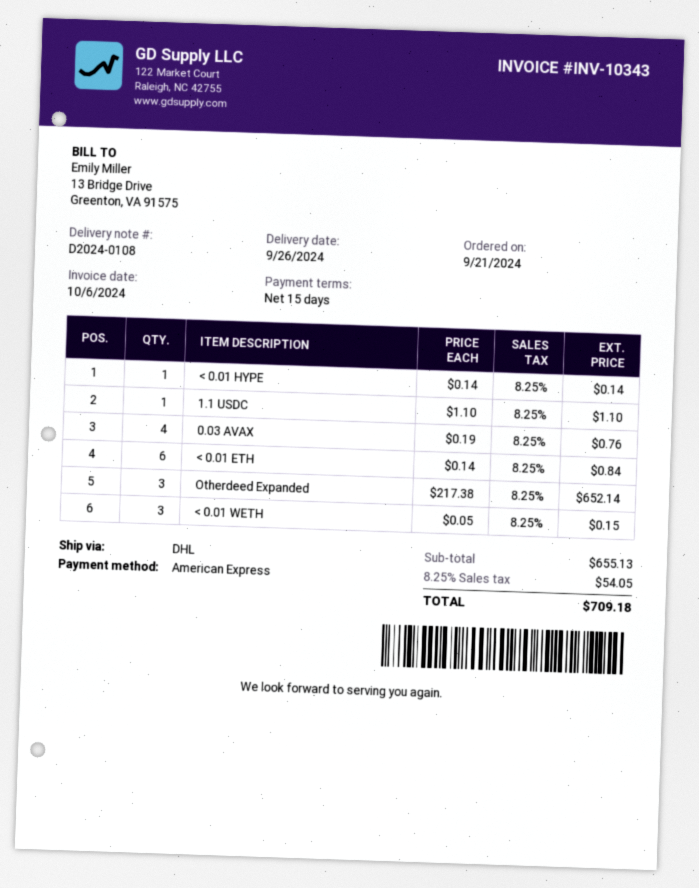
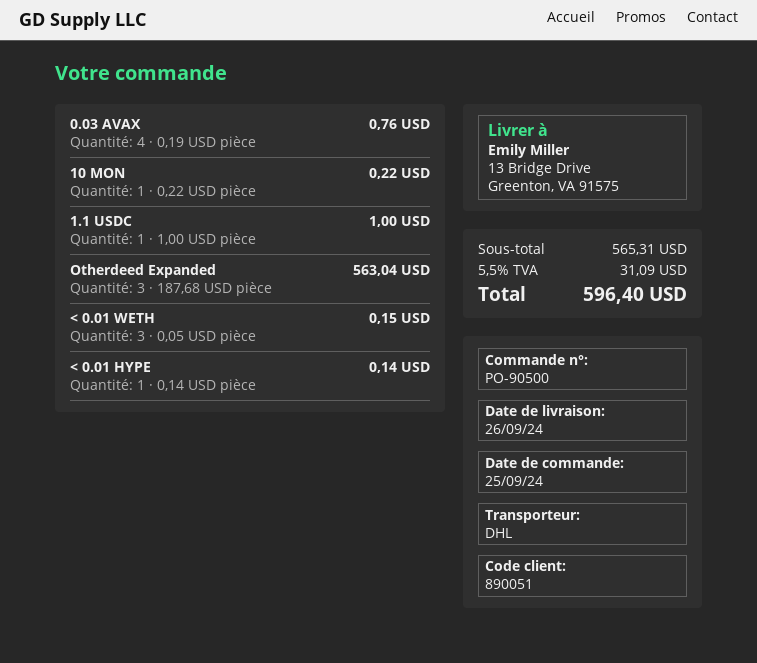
order date: 2024-09-21 -> 2024-09-25
1.1 USDC: 1 x 1.10 = 1.10 -> 1 x 1.00 = 1.00
< 0.01 ETH: 6 x 0.14 = 0.84 -> none
Otherdeed Expanded: 3 x 217.38 = 652.14 -> 3 x 187.68 = 563.04
10 MON: none -> 1 x 0.22 = 0.22
subtotal: 655.13 -> 565.31
tax: 8.25% = 54.05 -> 5.5% = 31.09
total: 709.18 -> 596.40

